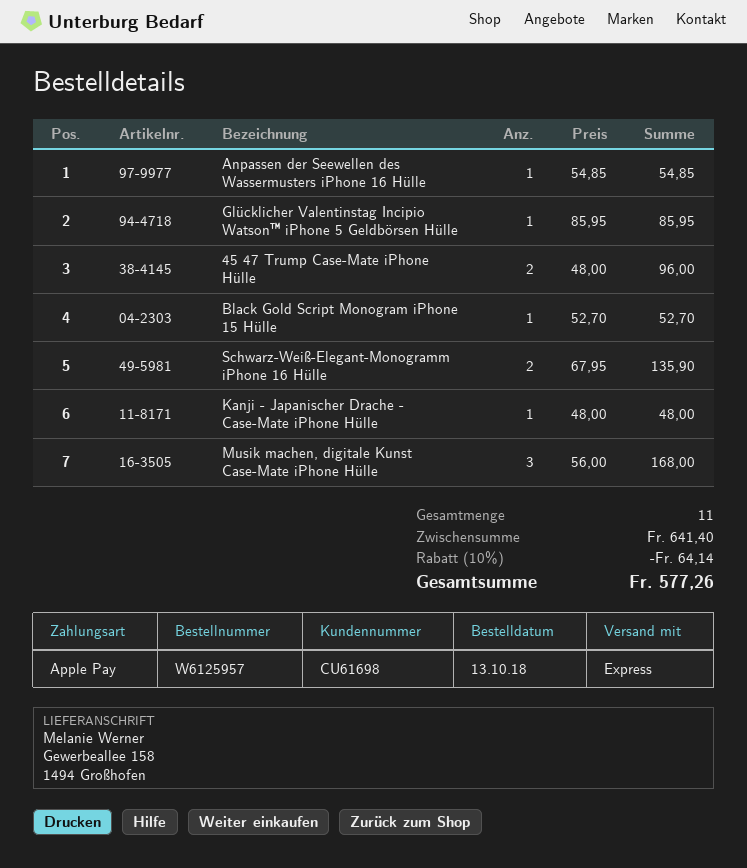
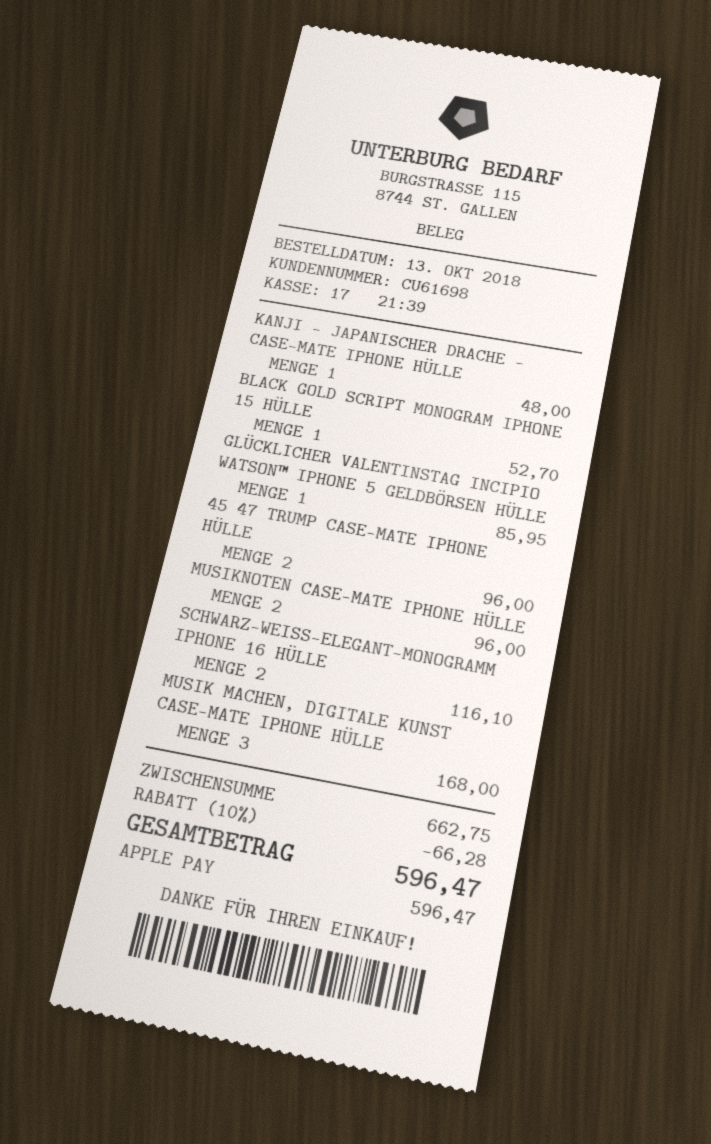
Anpassen der Seewellen des Wassermusters iPhone 16 Hülle: 1 for 54.85 -> none
Schwarz-Weiß-Elegant-Monogramm iPhone 16 Hülle: 2 for 135.90 -> 2 for 116.10
MUSIKNOTEN CASE-MATE IPHONE HÜLLE: none -> 2 for 96.00
subtotal: 641.40 -> 662.75
discount: 10% = 64.14 -> 10% = 66.28
total: 577.26 -> 596.47

